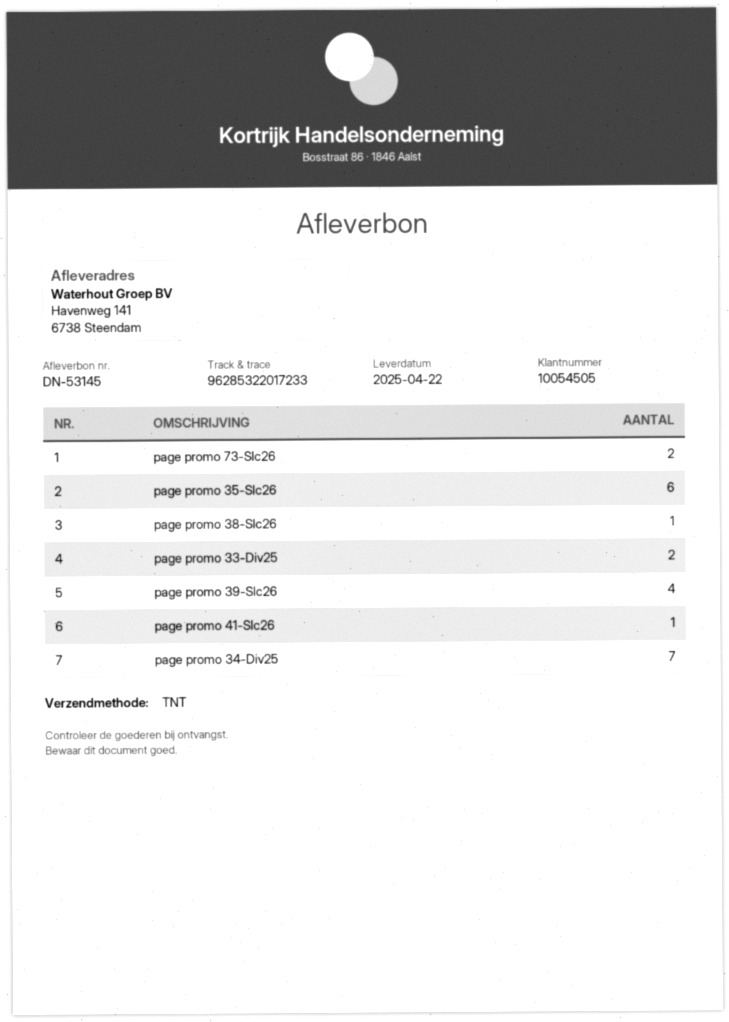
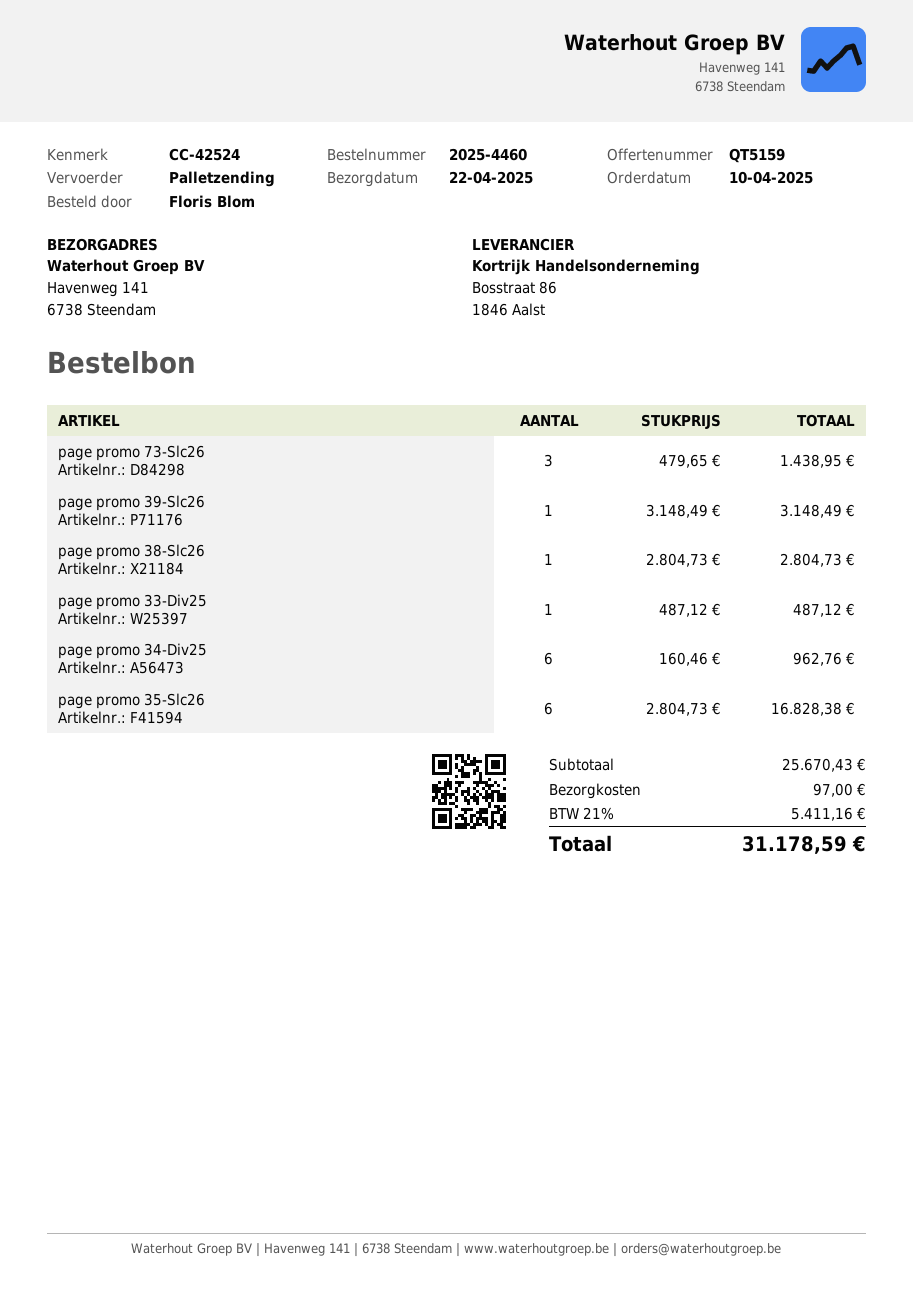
shipping method: TNT -> pallet freight
page promo 73-Slc26: 2 -> 3
page promo 33-Div25: 2 -> 1
page promo 39-Slc26: 4 -> 1
page promo 41-Slc26: 1 -> none
page promo 34-Div25: 7 -> 6

